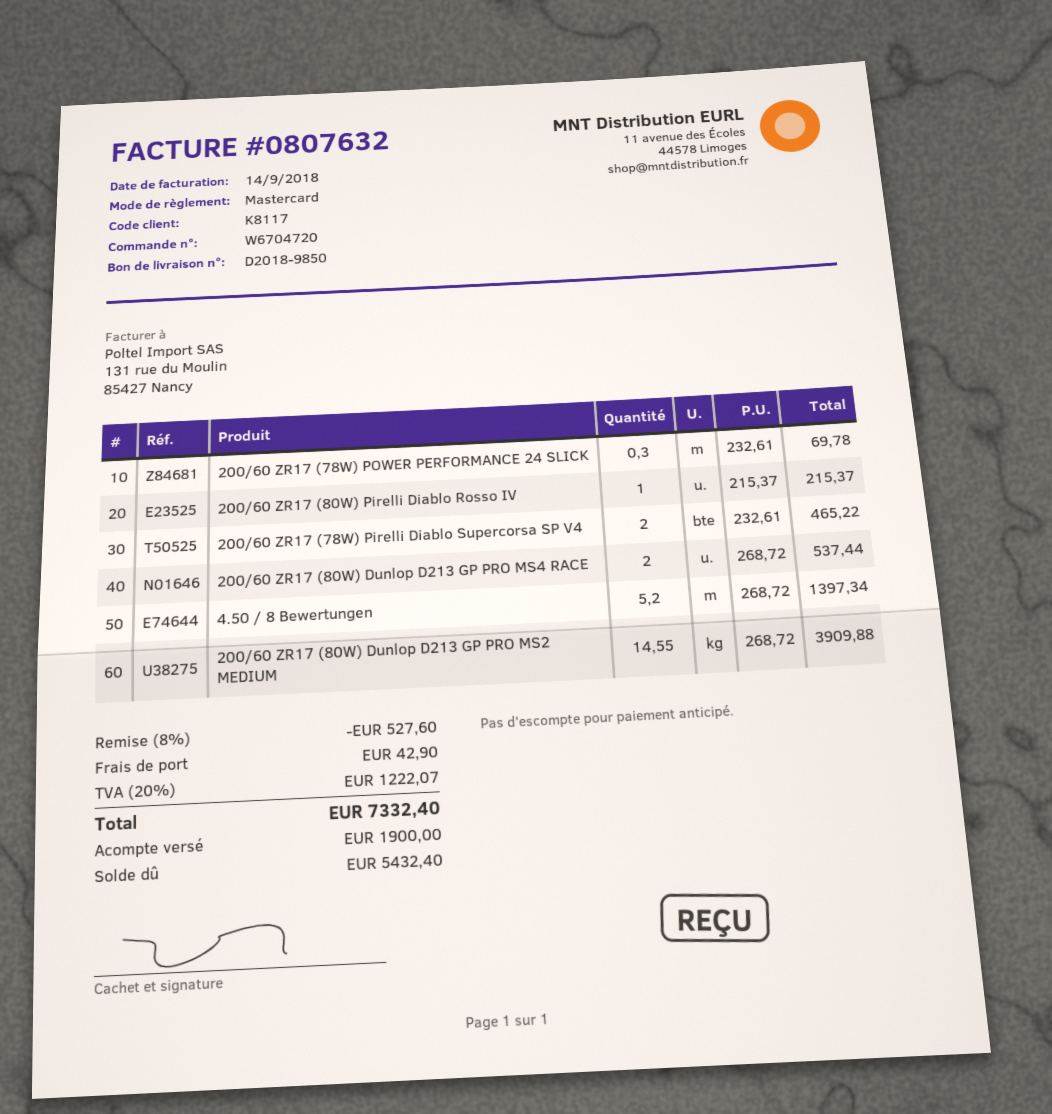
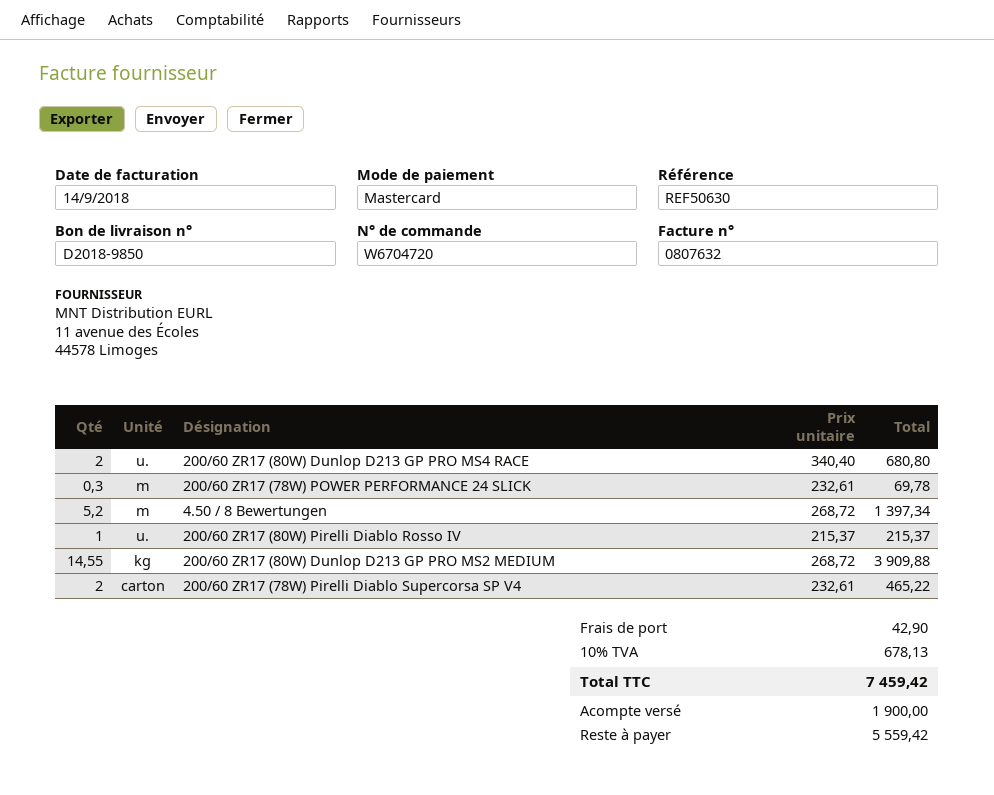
200/60 ZR17 (80W) Dunlop D213 GP PRO MS4 RACE: 2 x 268.72 = 537.44 -> 2 x 340.40 = 680.80
discount: 8% = 527.60 -> none
tax: 20% = 1222.07 -> 10% = 678.13
total: 7332.40 -> 7459.42
balance: 5432.40 -> 5559.42

